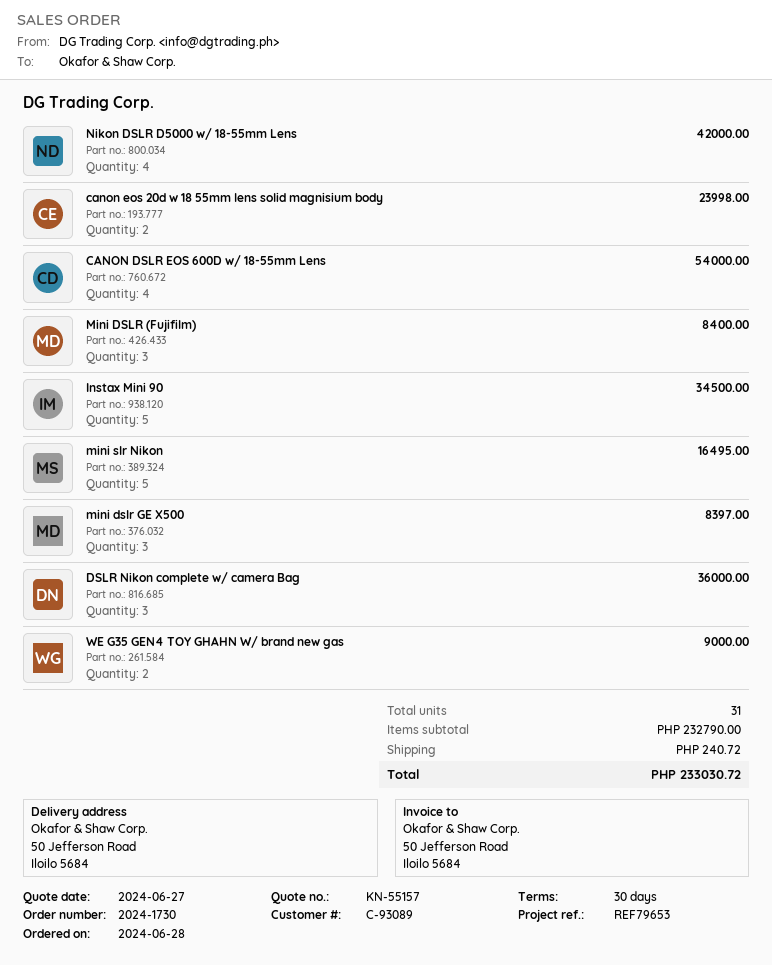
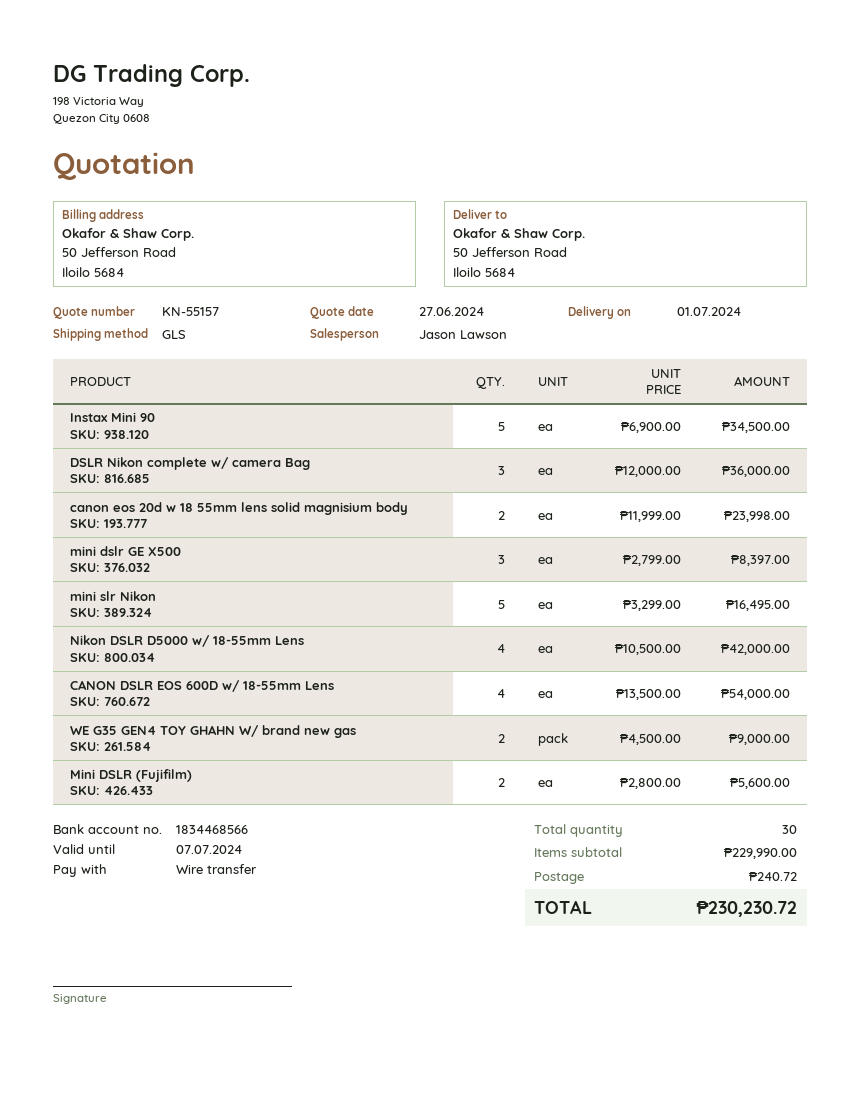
Mini DSLR (Fujifilm): 3 for 8400.00 -> 2 for 5600.00
total quantity: 31 -> 30
subtotal: 232790.00 -> 229990.00
total: 233030.72 -> 230230.72

